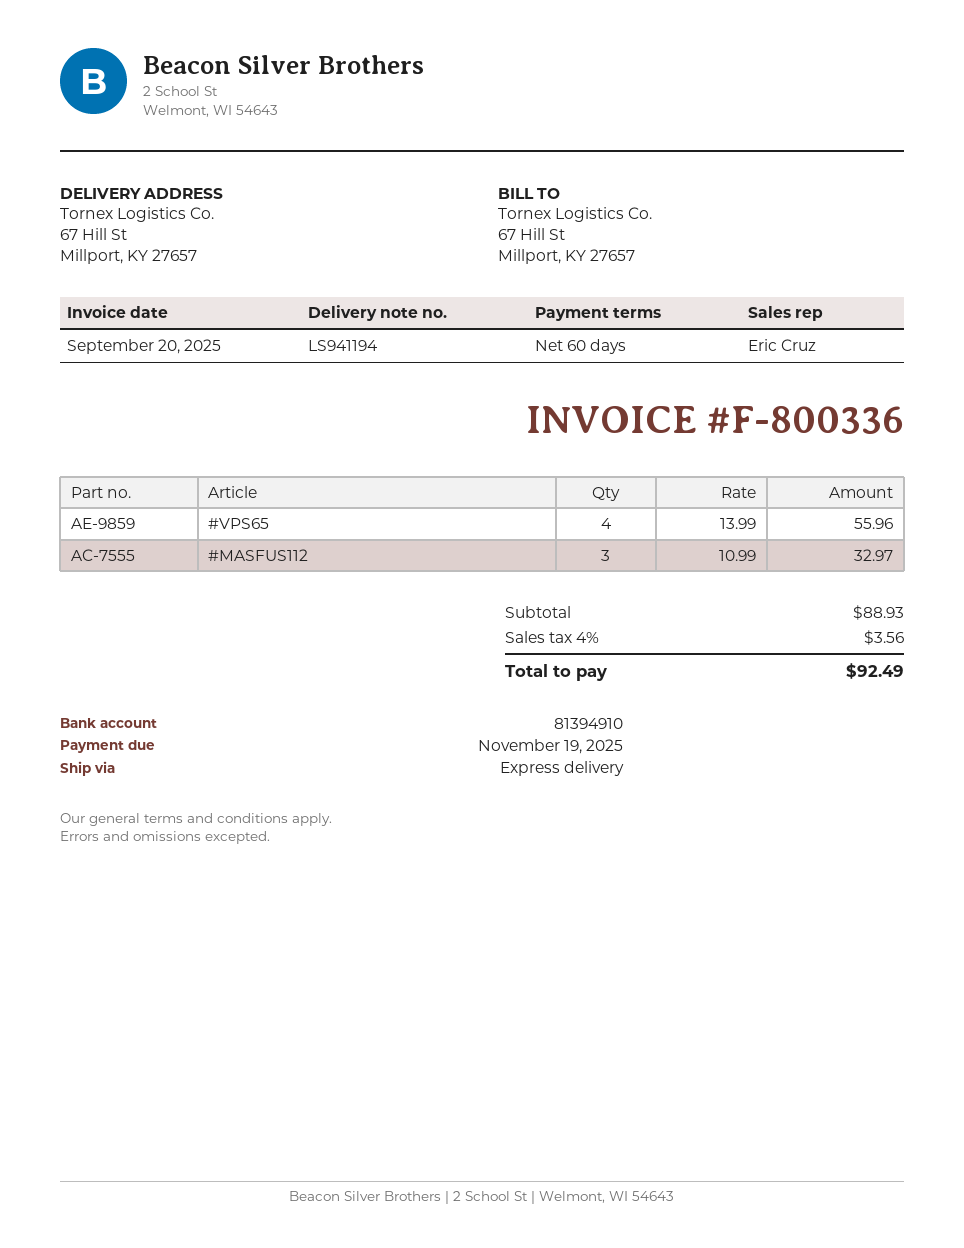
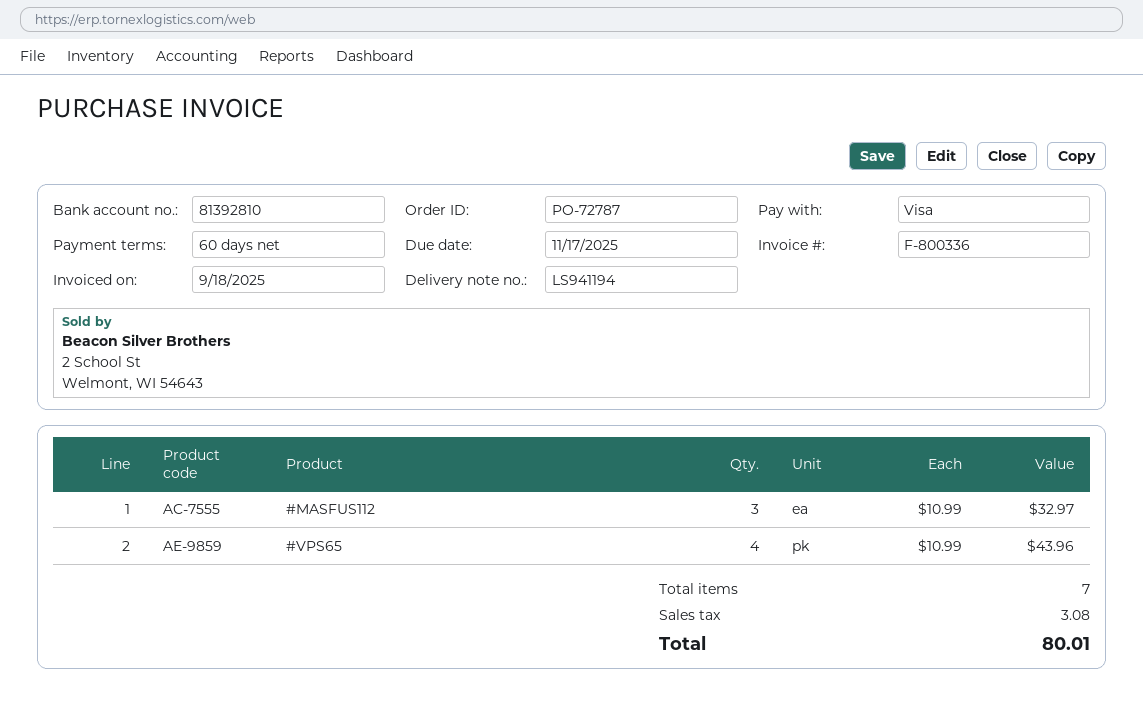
invoice date: 2025-09-20 -> 2025-09-18
due date: 2025-11-19 -> 2025-11-17
bank account: 81394910 -> 81392810
#VPS65: 4 x 13.99 = 55.96 -> 4 x 10.99 = 43.96
tax: 3.56 -> 3.08
total: 92.49 -> 80.01

